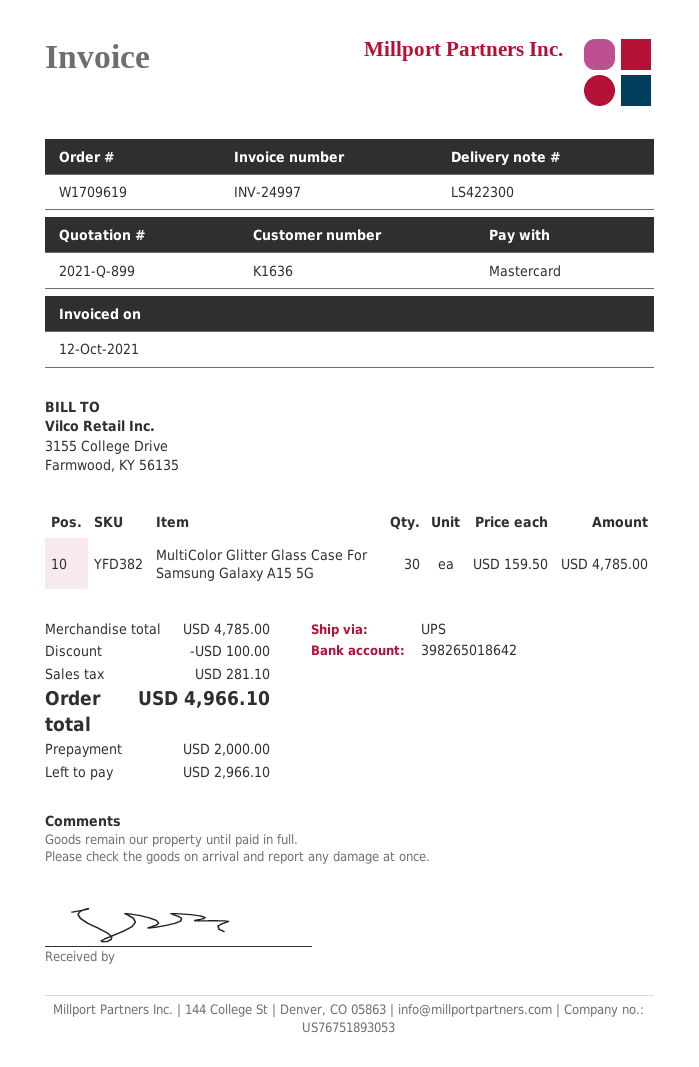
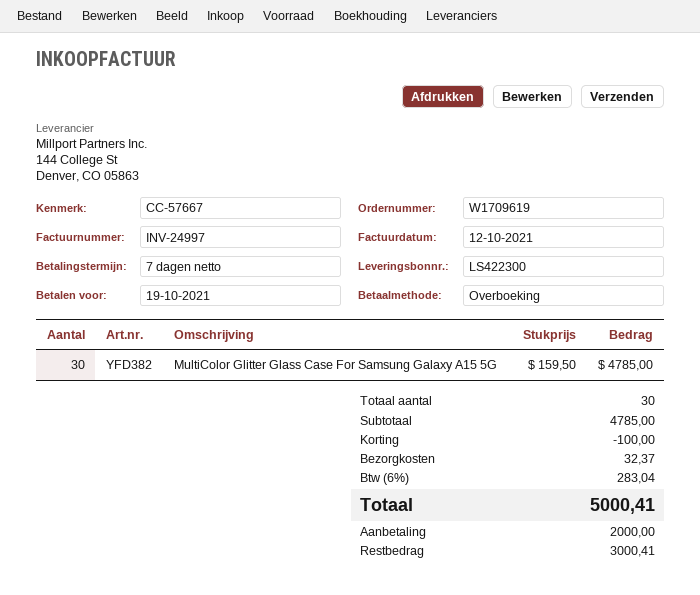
payment method: Mastercard -> bank transfer
shipping: none -> 32.37
tax: 281.10 -> 283.04
total: 4966.10 -> 5000.41
balance: 2966.10 -> 3000.41

